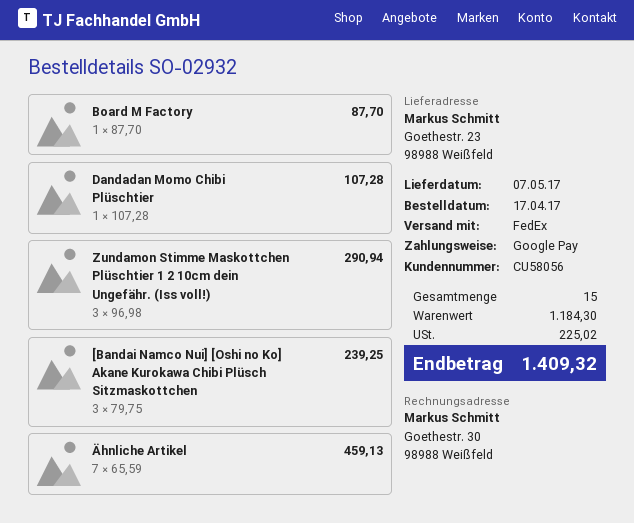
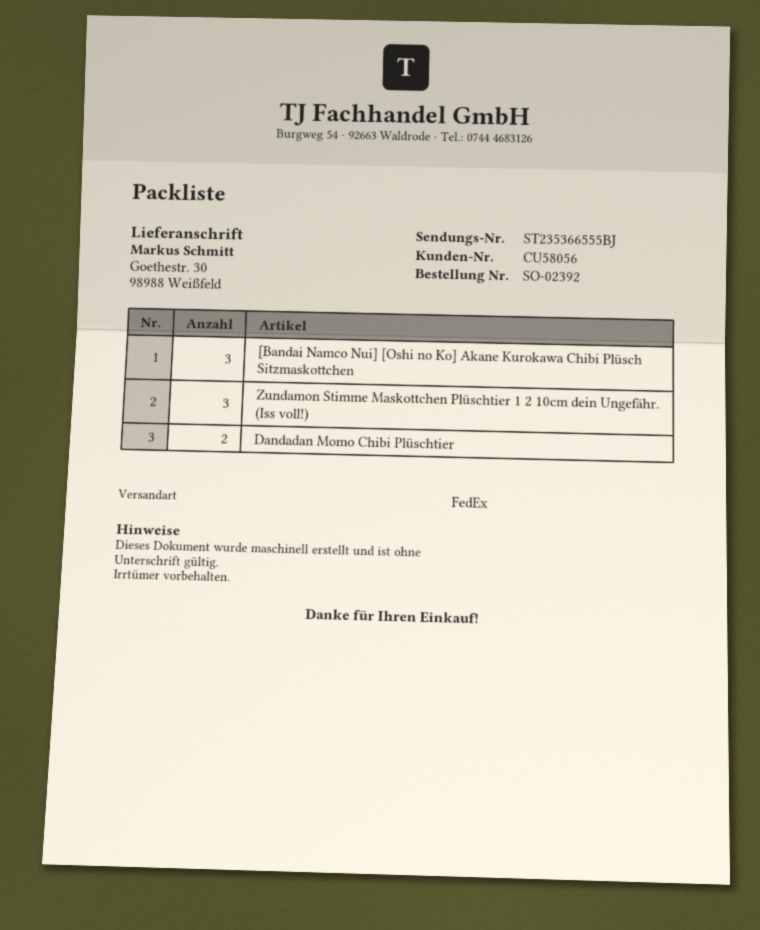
order number: SO-02932 -> SO-02392
ship to: Goethestr. 23, 98988 Weißfeld -> Goethestr. 30, 98988 Weißfeld
Board M Factory: 1 -> none
Dandadan Momo Chibi Plüschtier: 1 -> 2
Ähnliche Artikel: 7 -> none

